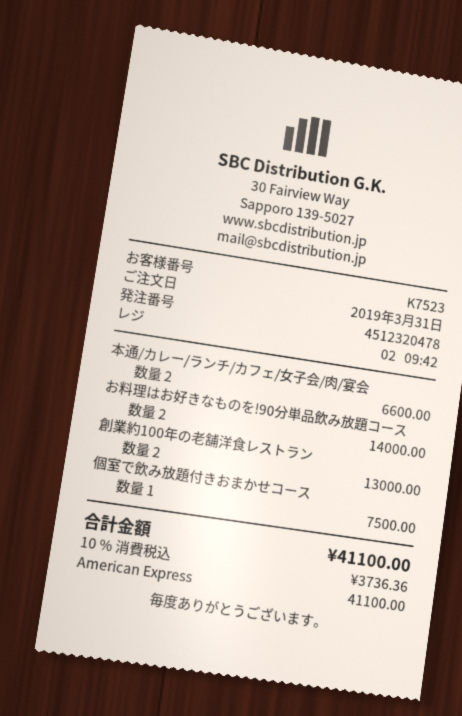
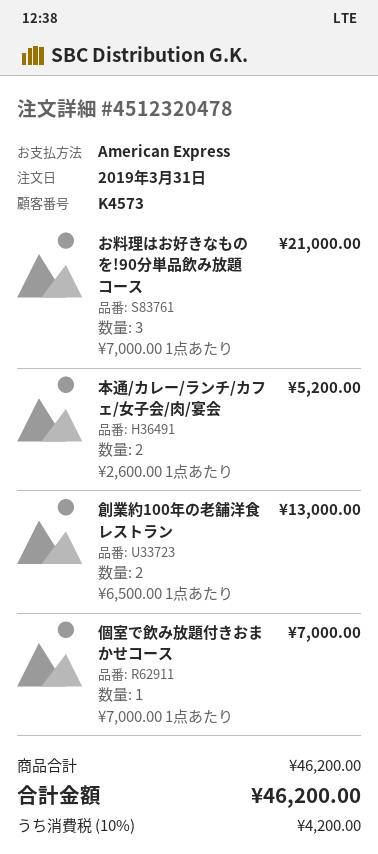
customer number: K7523 -> K4573
本通/カレー/ランチ/カフェ/女子会/肉/宴会: 2 for 6600.00 -> 2 for 5200.00
お料理はお好きなものを!90分単品飲み放題コース: 2 for 14000.00 -> 3 for 21000.00
個室で飲み放題付きおまかせコース: 1 for 7500.00 -> 1 for 7000.00
tax: 10% = 3736.36 -> 10% = 4200.00
total: 41100.00 -> 46200.00

